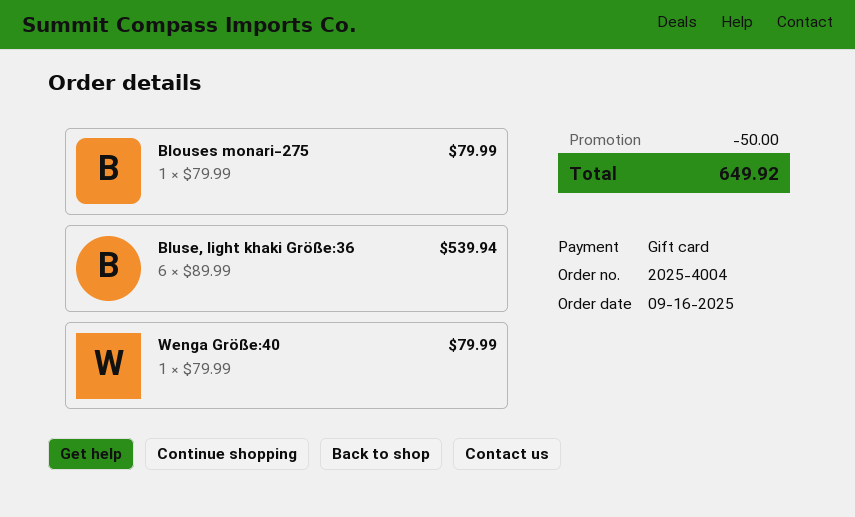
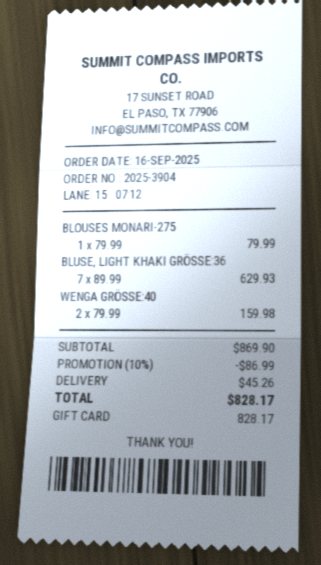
order number: 2025-4004 -> 2025-3904
Bluse, light khaki Größe:36: 6 x 89.99 = 539.94 -> 7 x 89.99 = 629.93
Wenga Größe:40: 1 x 79.99 = 79.99 -> 2 x 79.99 = 159.98
discount: 50.00 -> 86.99
shipping: none -> 45.26
total: 649.92 -> 828.17

